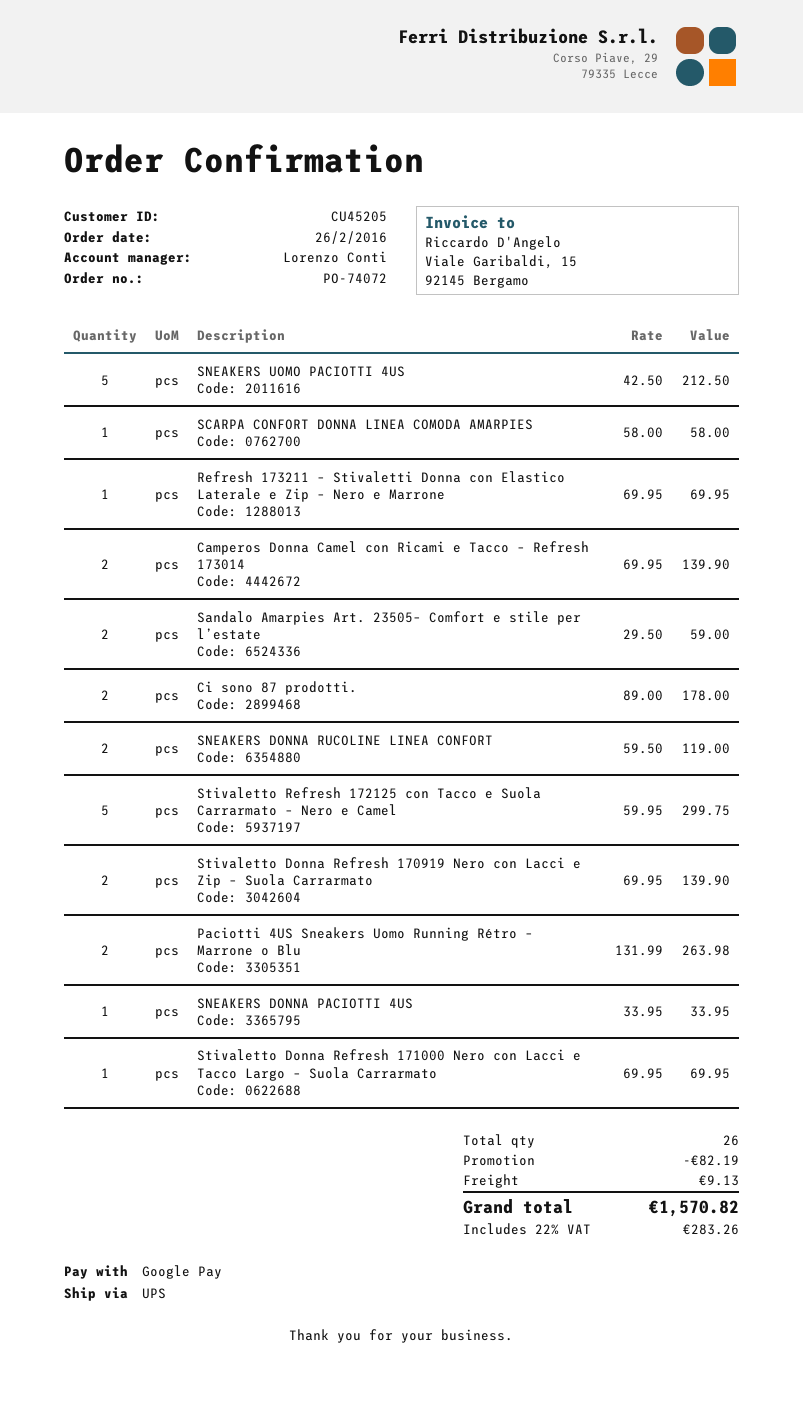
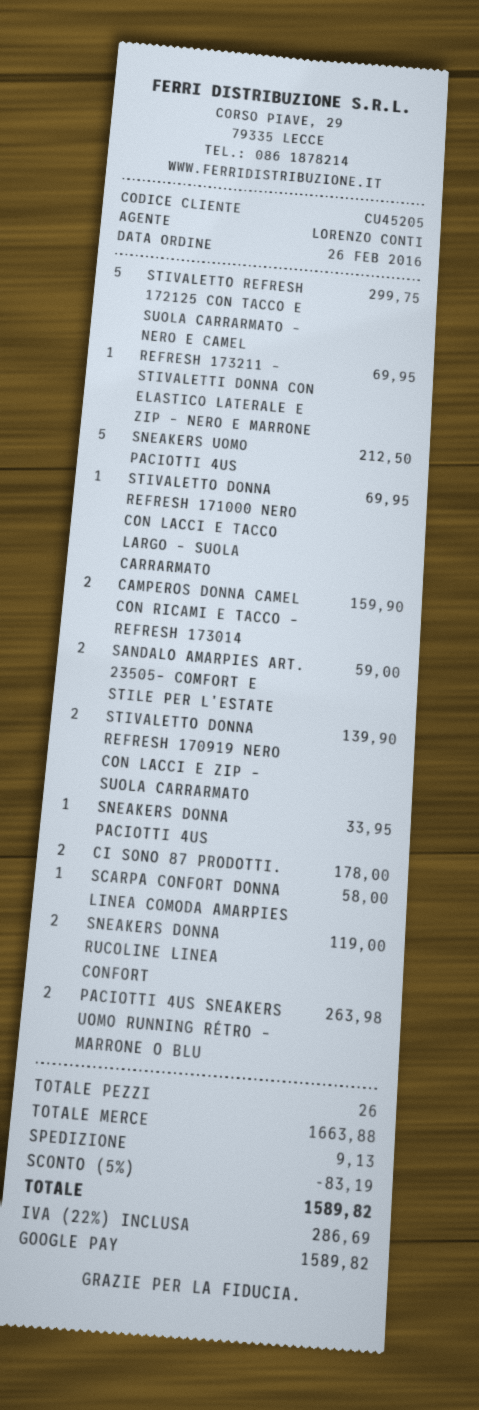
Camperos Donna Camel con Ricami e Tacco – Refresh 173014: 2 for 139.90 -> 2 for 159.90
discount: 82.19 -> 83.19
tax: 22% = 283.26 -> 22% = 286.69
total: 1570.82 -> 1589.82

